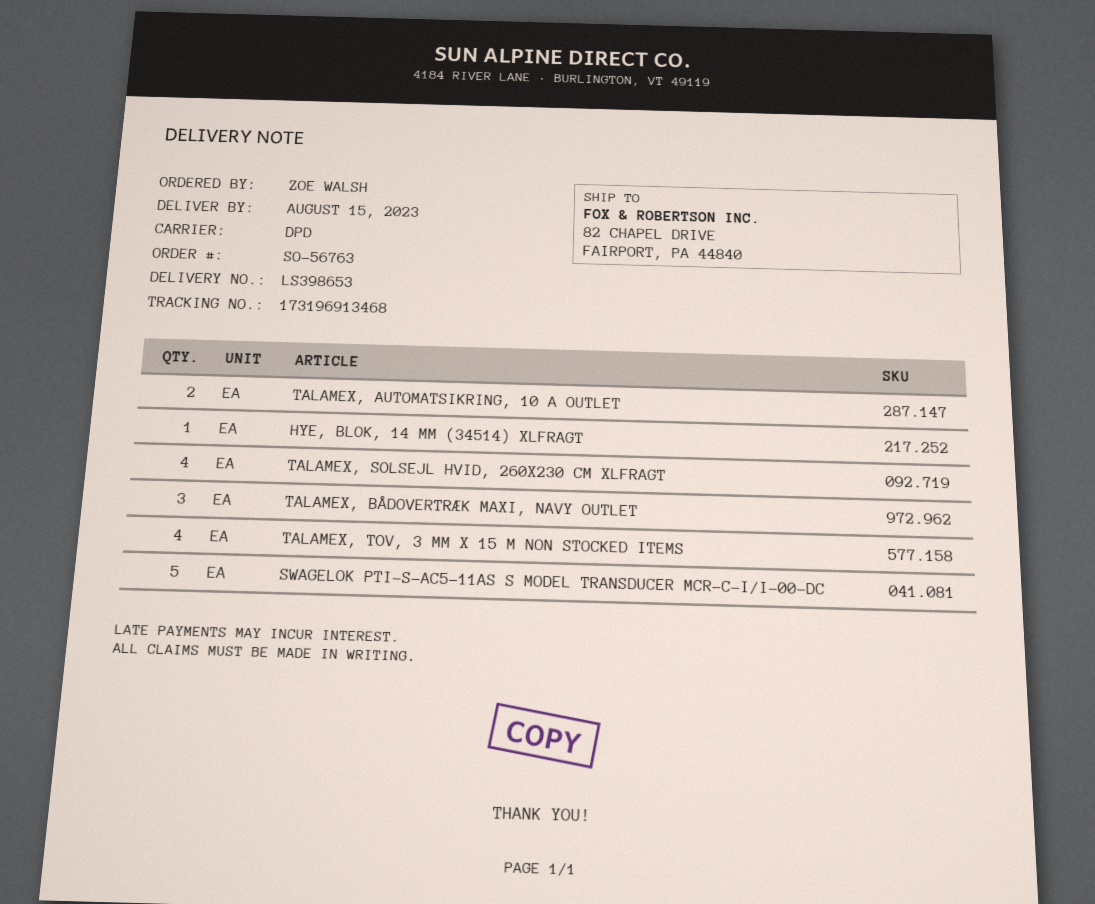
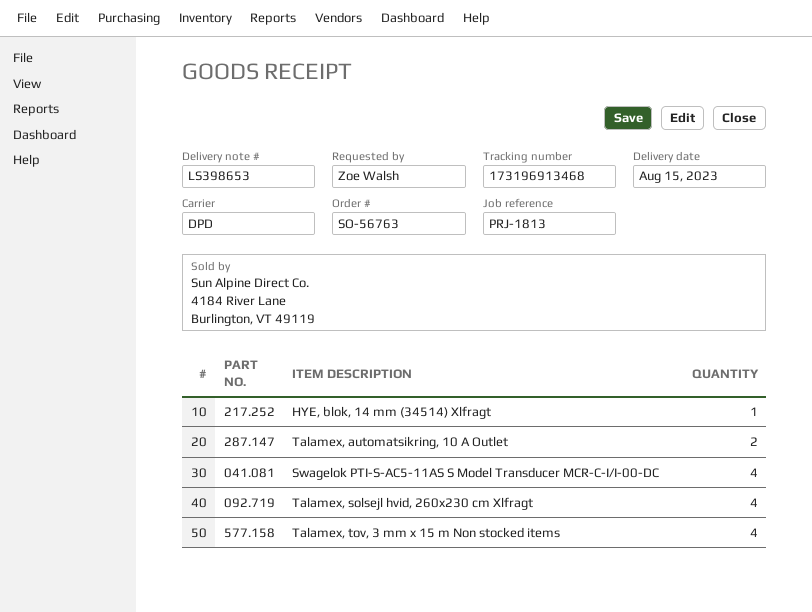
TALAMEX, BÅDOVERTRÆK MAXI, NAVY OUTLET: 3 -> none
SWAGELOK PTI-S-AC5-11AS S MODEL TRANSDUCER MCR-C-I/I-00-DC: 5 -> 4

